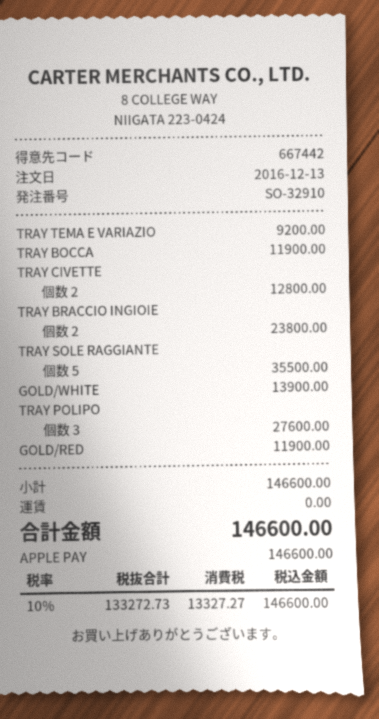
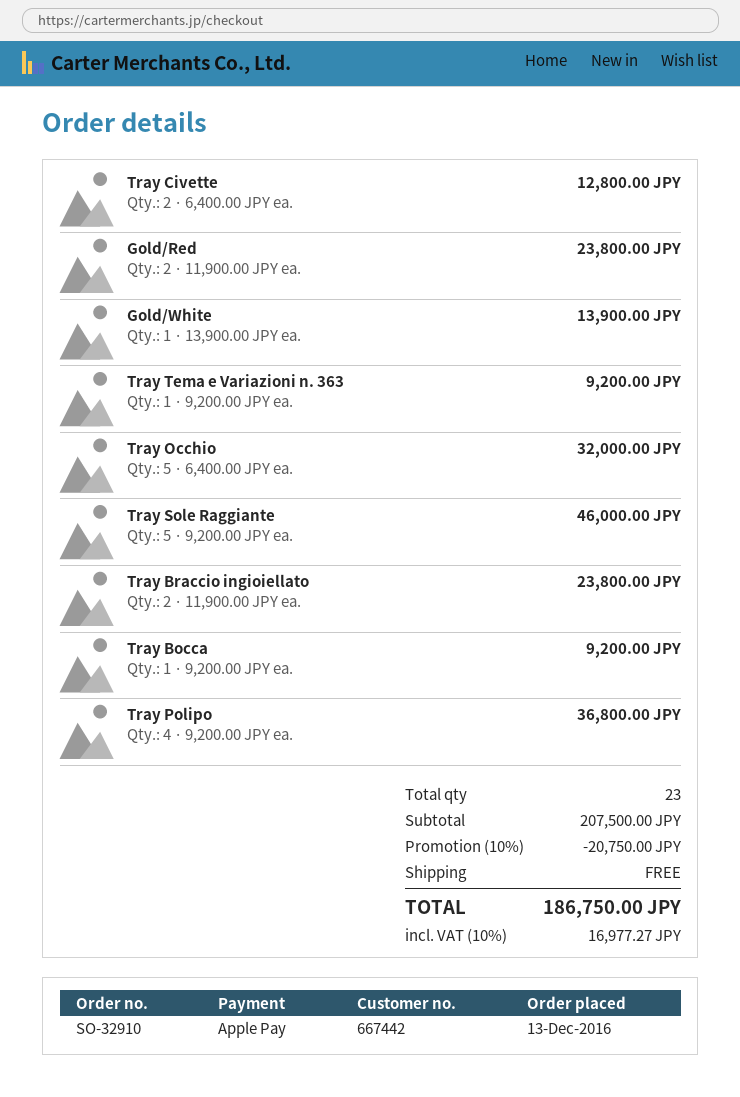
TRAY BOCCA: 1 for 11900.00 -> 1 for 9200.00
TRAY SOLE RAGGIANTE: 5 for 35500.00 -> 5 for 46000.00
TRAY POLIPO: 3 for 27600.00 -> 4 for 36800.00
GOLD/RED: 1 for 11900.00 -> 2 for 23800.00
Tray Occhio: none -> 5 for 32000.00
subtotal: 146600.00 -> 207500.00
discount: none -> 10% = 20750.00
tax: 10% = 13327.27 -> 10% = 16977.27
total: 146600.00 -> 186750.00

